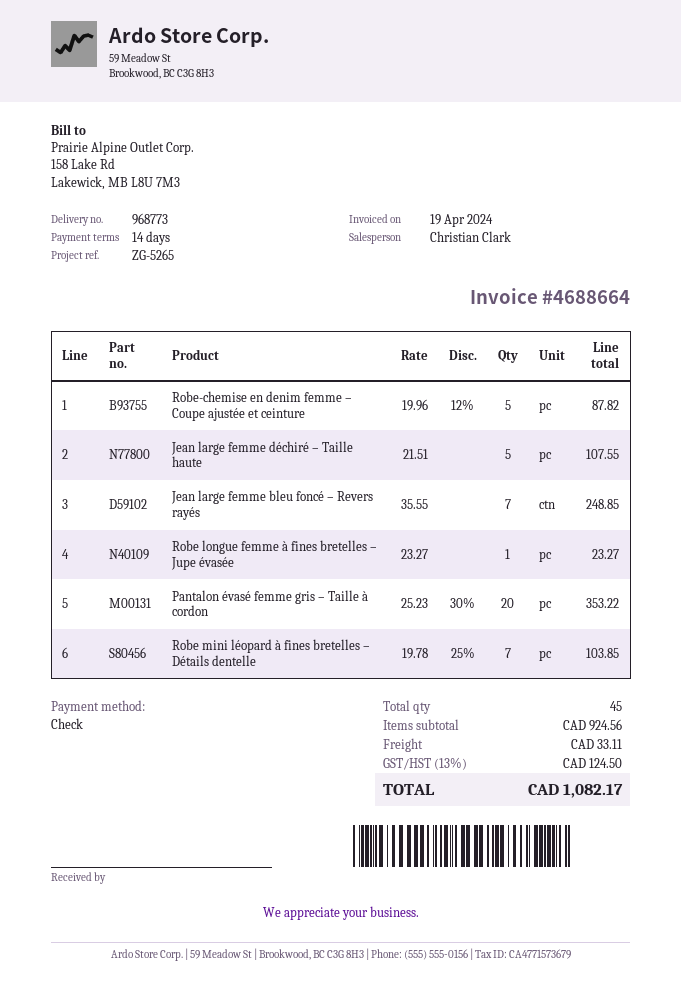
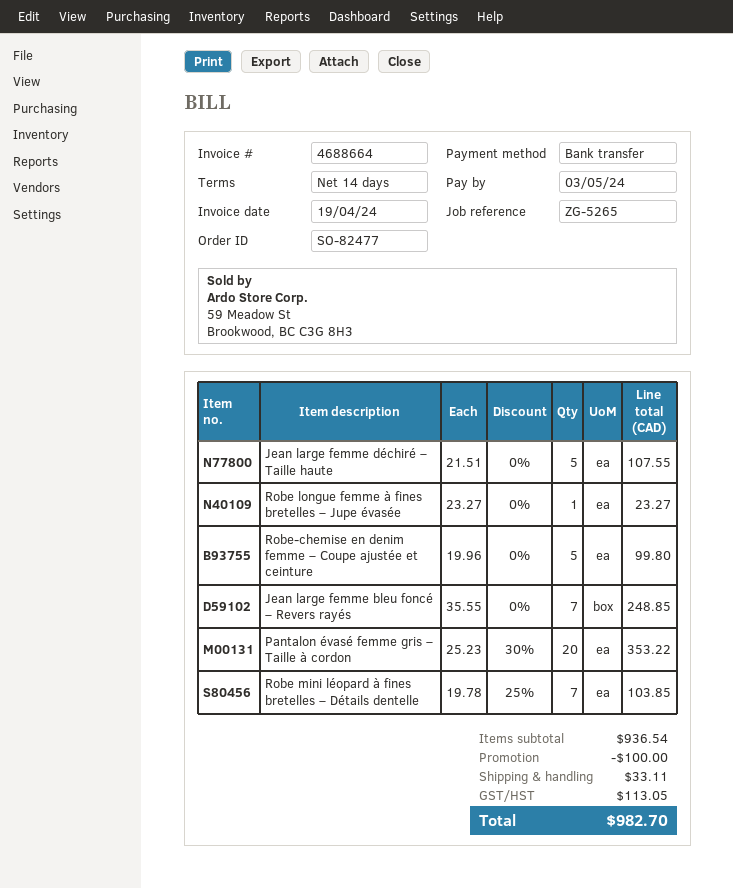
payment method: cheque -> bank transfer
Robe-chemise en denim femme – Coupe ajustée et ceinture: 5 x 19.96 - 12% = 87.82 -> 5 x 19.96 = 99.80
subtotal: 924.56 -> 936.54
discount: none -> 100.00
tax: 124.50 -> 113.05
total: 1082.17 -> 982.70

